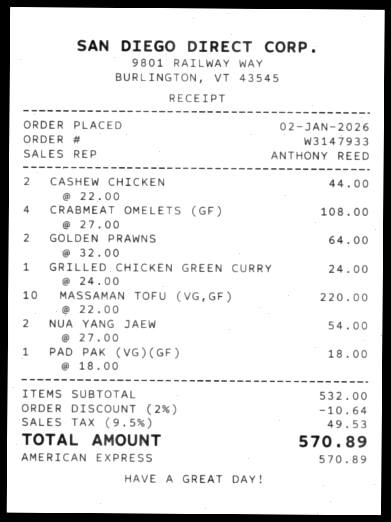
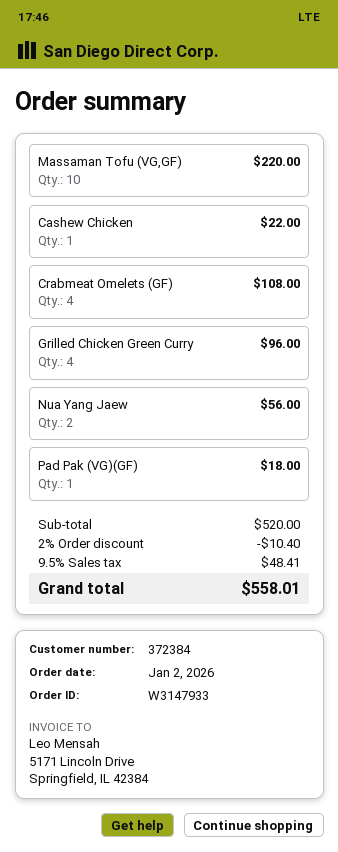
CASHEW CHICKEN: 2 for 44.00 -> 1 for 22.00
GOLDEN PRAWNS: 2 for 64.00 -> none
GRILLED CHICKEN GREEN CURRY: 1 for 24.00 -> 4 for 96.00
NUA YANG JAEW: 2 for 54.00 -> 2 for 56.00
subtotal: 532.00 -> 520.00
discount: 2% = 10.64 -> 2% = 10.40
tax: 9.5% = 49.53 -> 9.5% = 48.41
total: 570.89 -> 558.01

